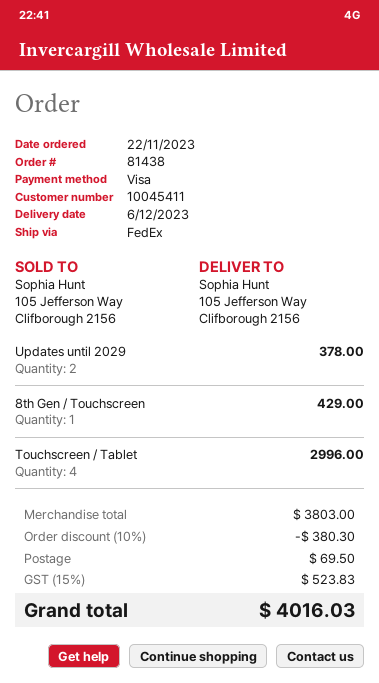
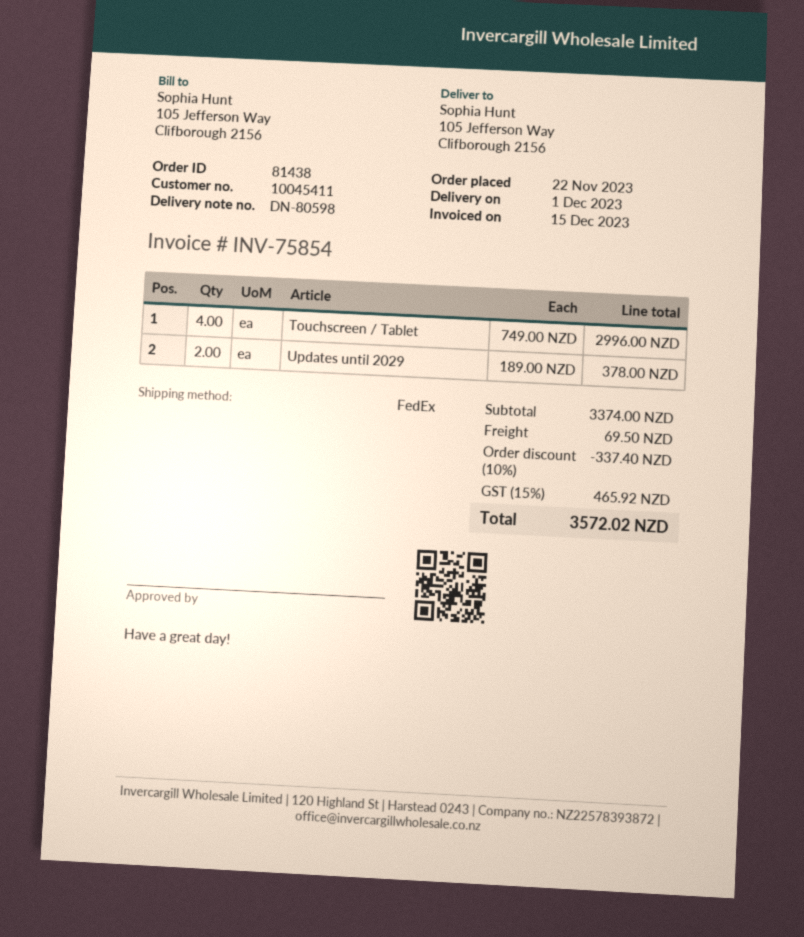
delivery date: 2023-12-06 -> 2023-12-01
8th Gen / Touchscreen: 1 for 429.00 -> none
subtotal: 3803.00 -> 3374.00
discount: 10% = 380.30 -> 10% = 337.40
tax: 15% = 523.83 -> 15% = 465.92
total: 4016.03 -> 3572.02

